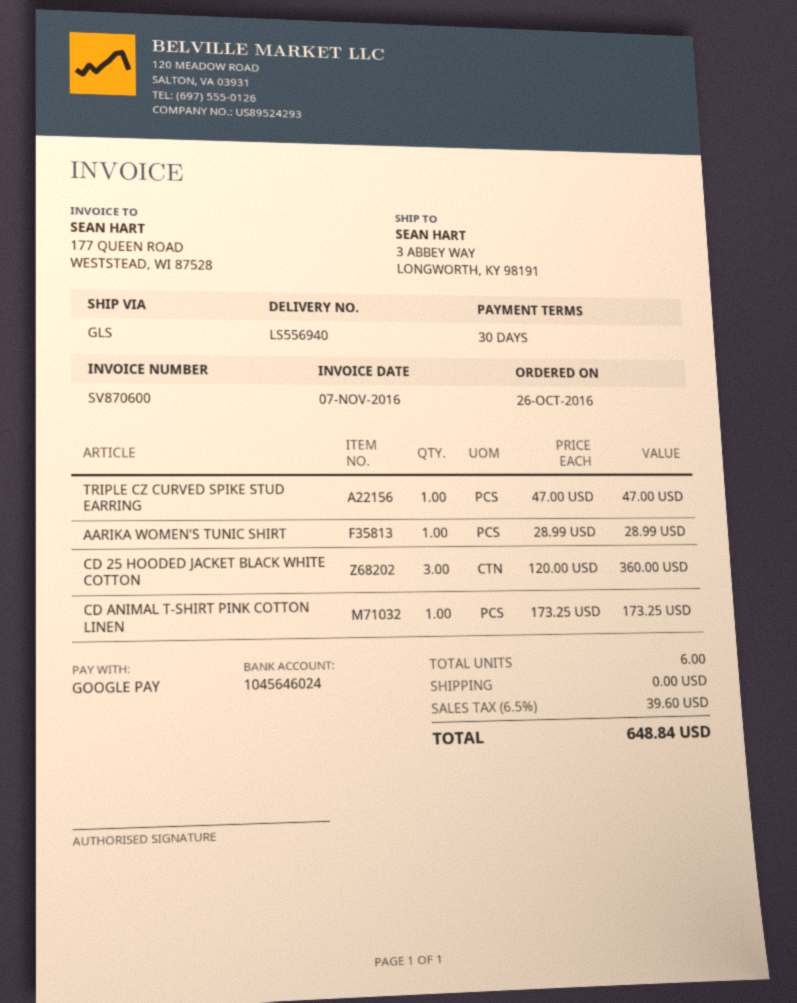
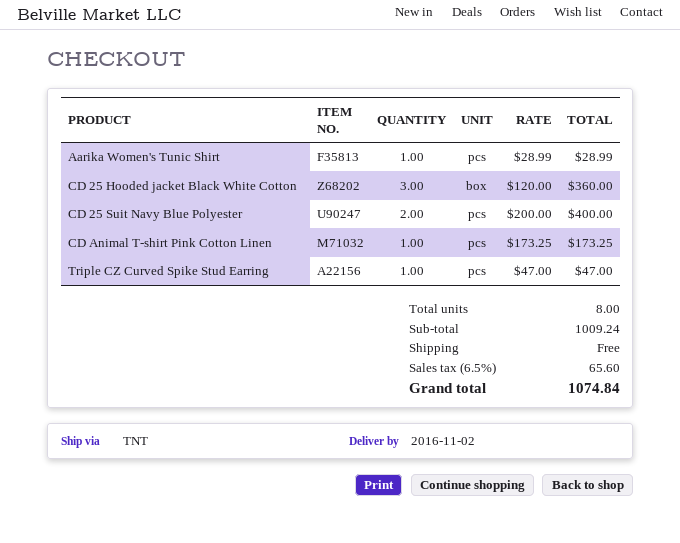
shipping method: GLS -> TNT
CD 25 Suit Navy Blue Polyester: none -> 2 x 200.00 = 400.00
total quantity: 6 -> 8
tax: 6.5% = 39.60 -> 6.5% = 65.60
total: 648.84 -> 1074.84

